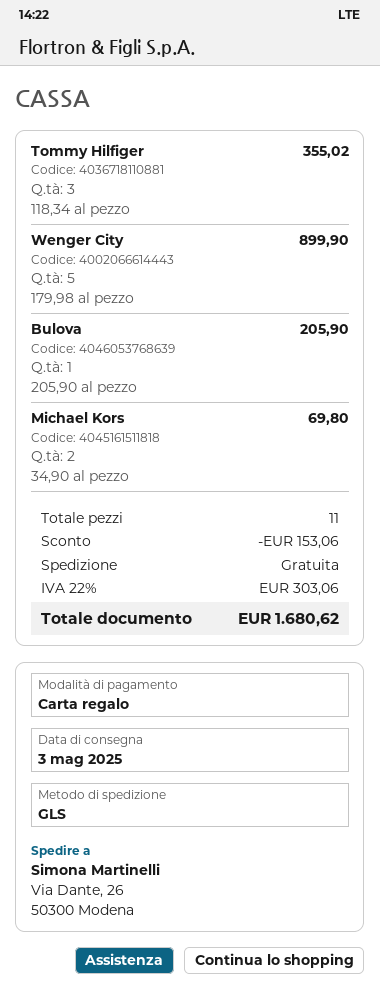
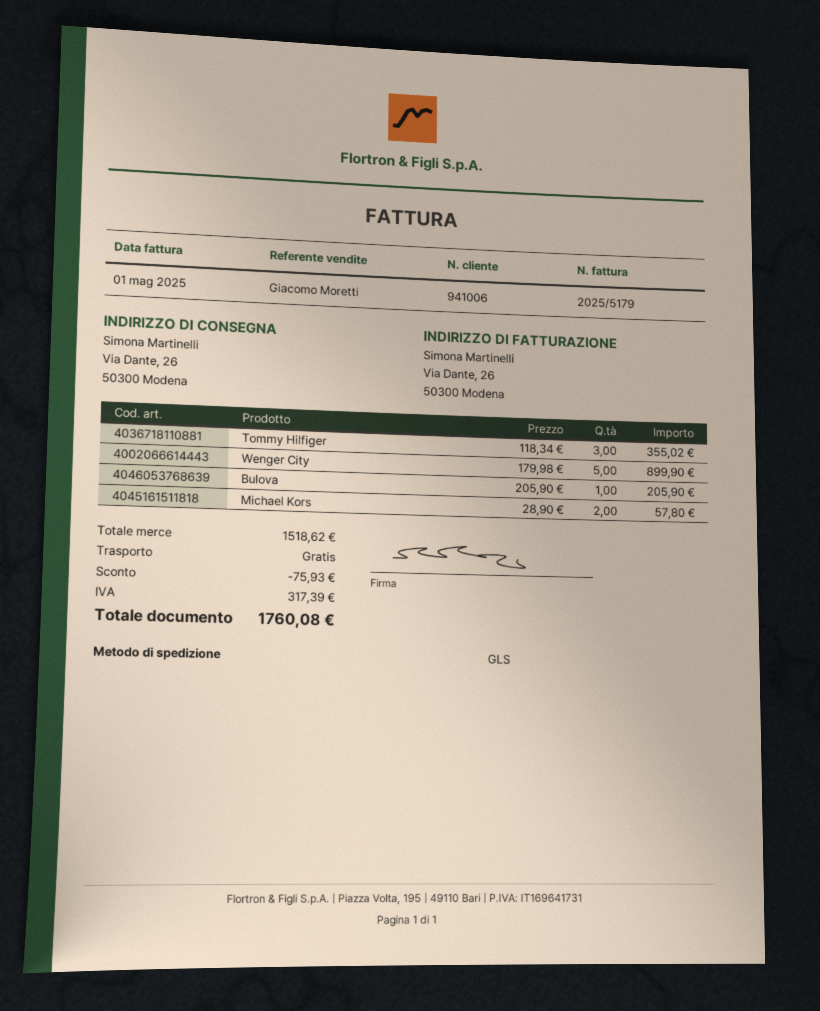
Michael Kors: 2 x 34.90 = 69.80 -> 2 x 28.90 = 57.80
discount: 153.06 -> 75.93
tax: 303.06 -> 317.39
total: 1680.62 -> 1760.08

